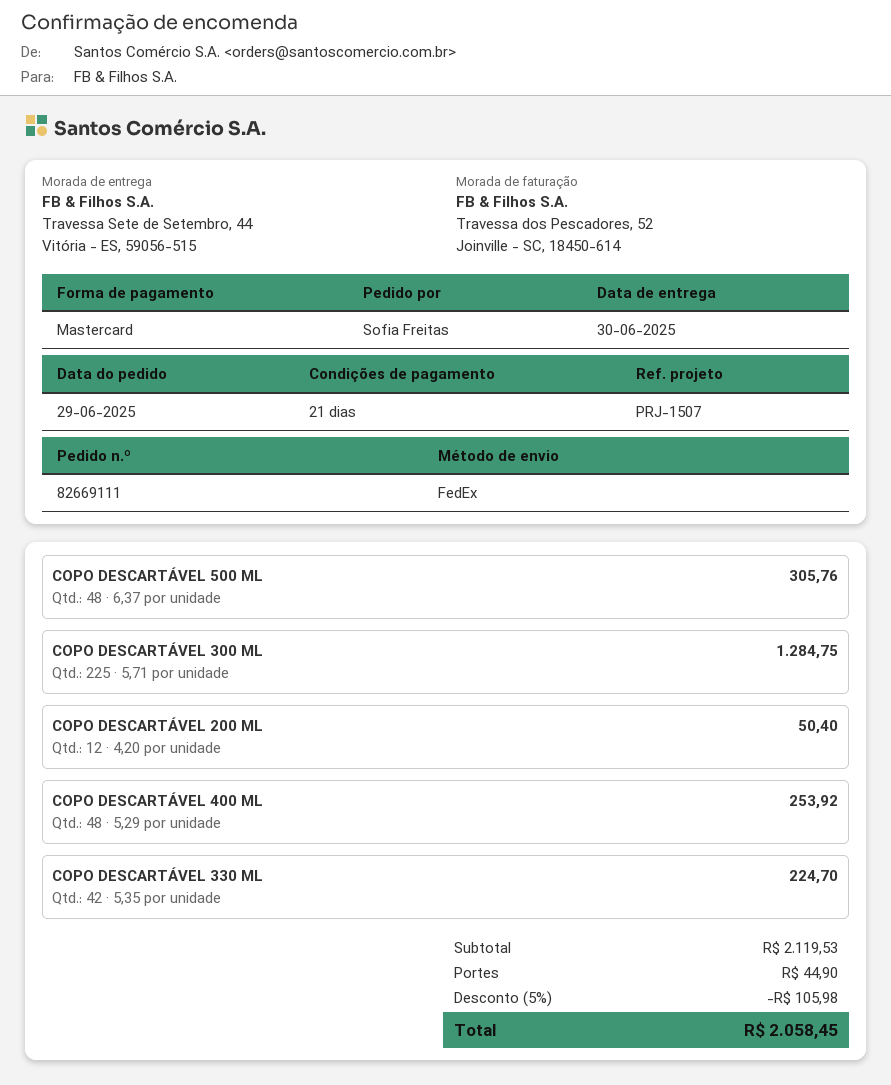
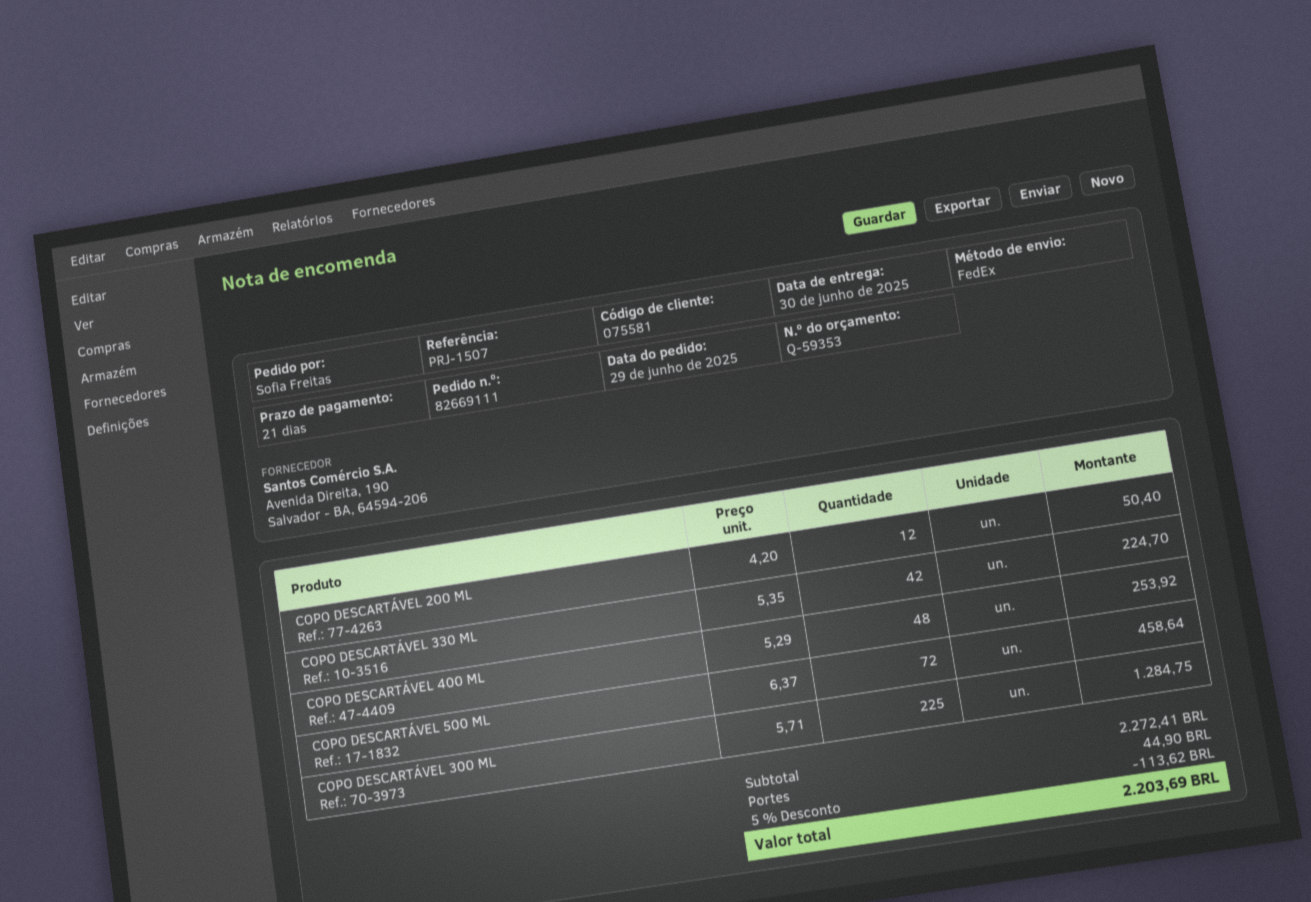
COPO DESCARTÁVEL 500 ML: 48 x 6.37 = 305.76 -> 72 x 6.37 = 458.64
subtotal: 2119.53 -> 2272.41
discount: 5% = 105.98 -> 5% = 113.62
total: 2058.45 -> 2203.69

